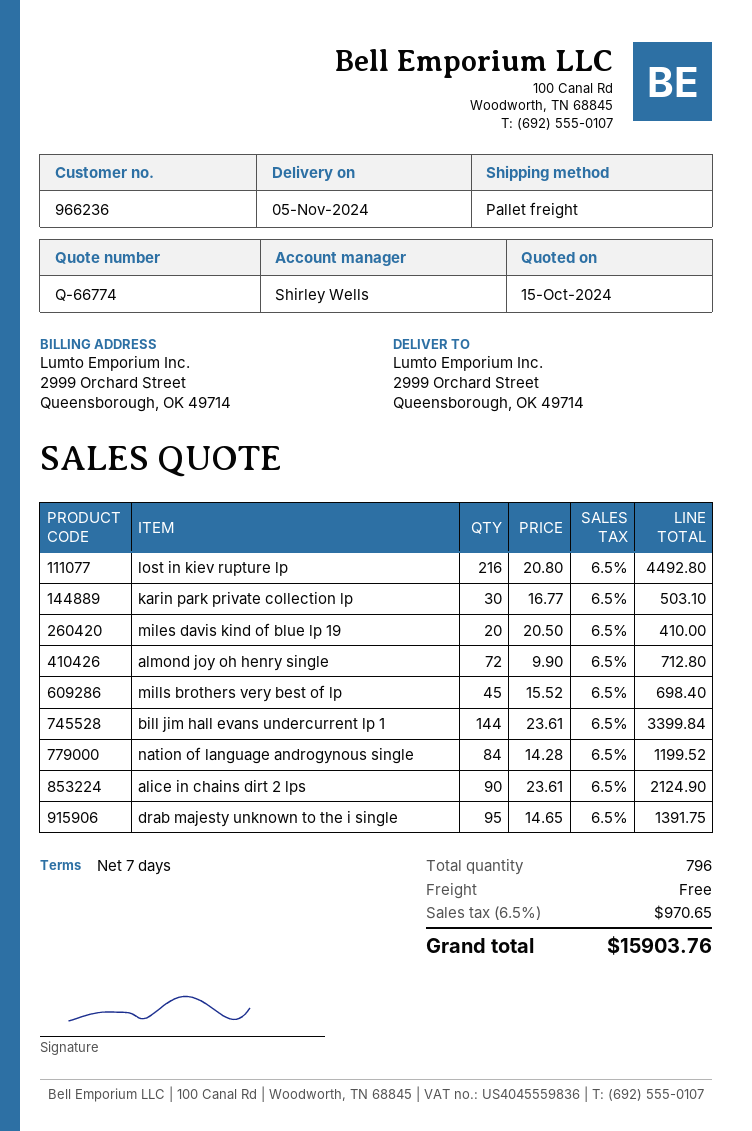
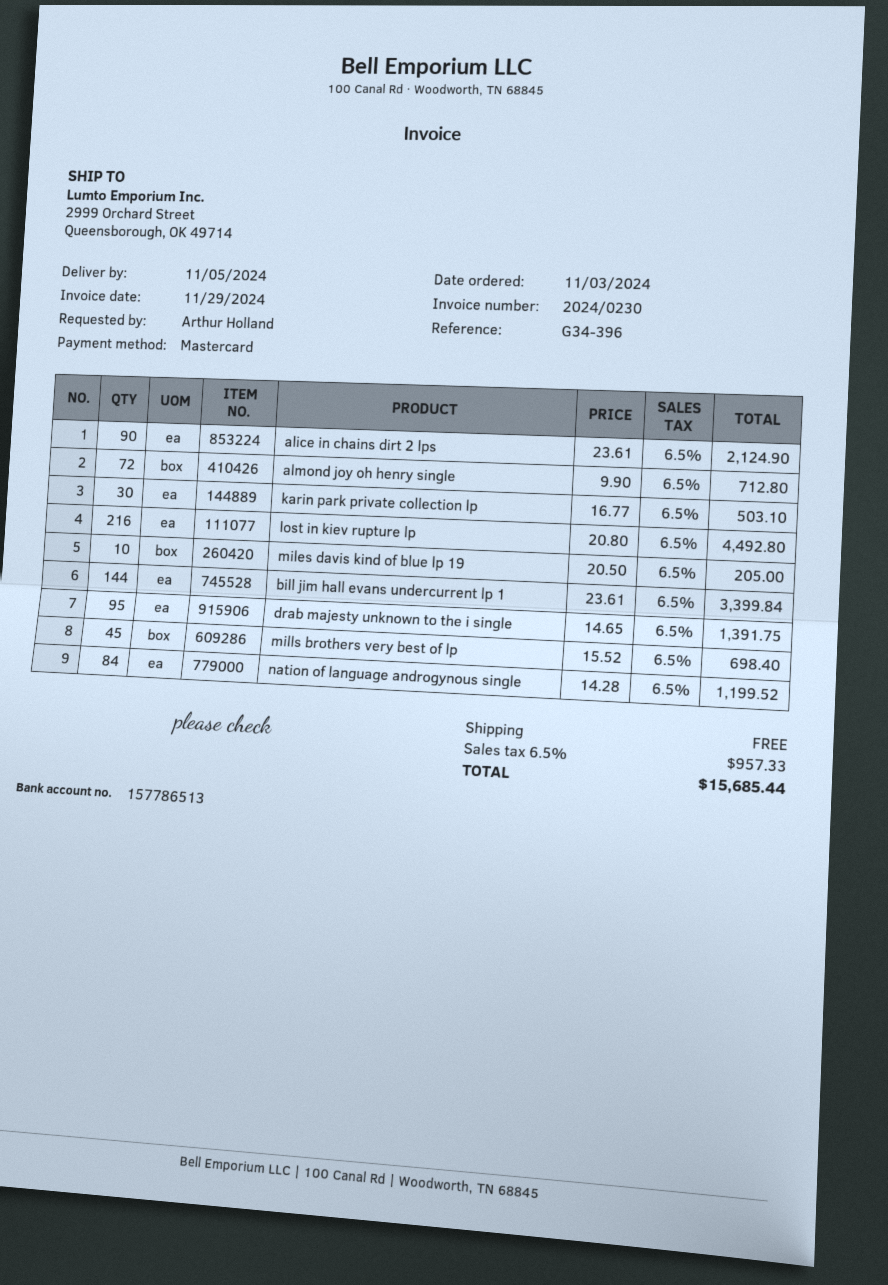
miles davis kind of blue lp 19: 20 x 20.50 = 410.00 -> 10 x 20.50 = 205.00
tax: 6.5% = 970.65 -> 6.5% = 957.33
total: 15903.76 -> 15685.44

